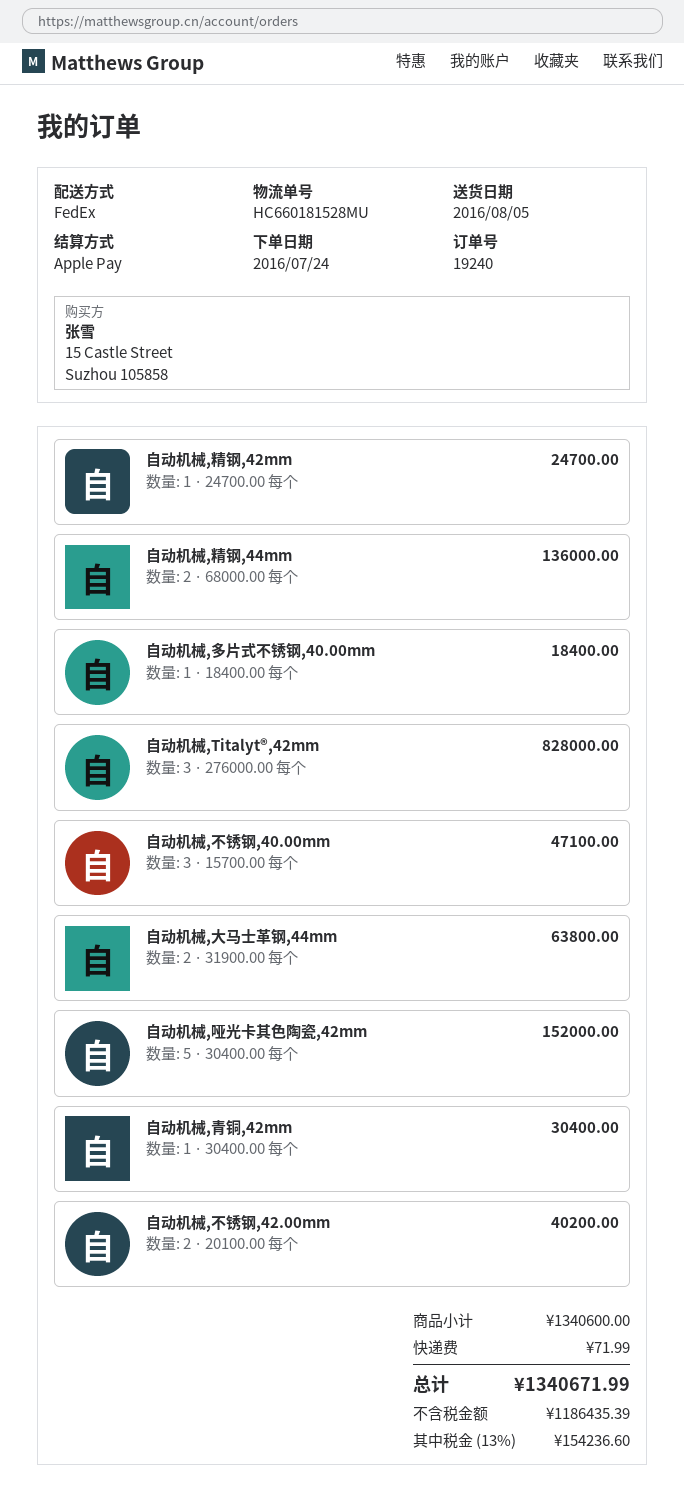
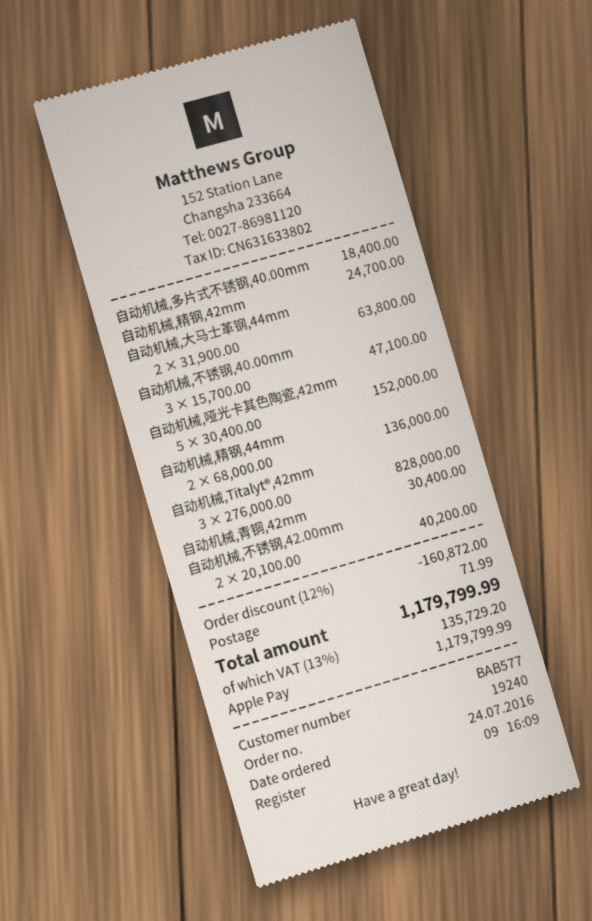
discount: none -> 12% = 160872.00
tax: 13% = 154236.60 -> 13% = 135729.20
total: 1340671.99 -> 1179799.99

